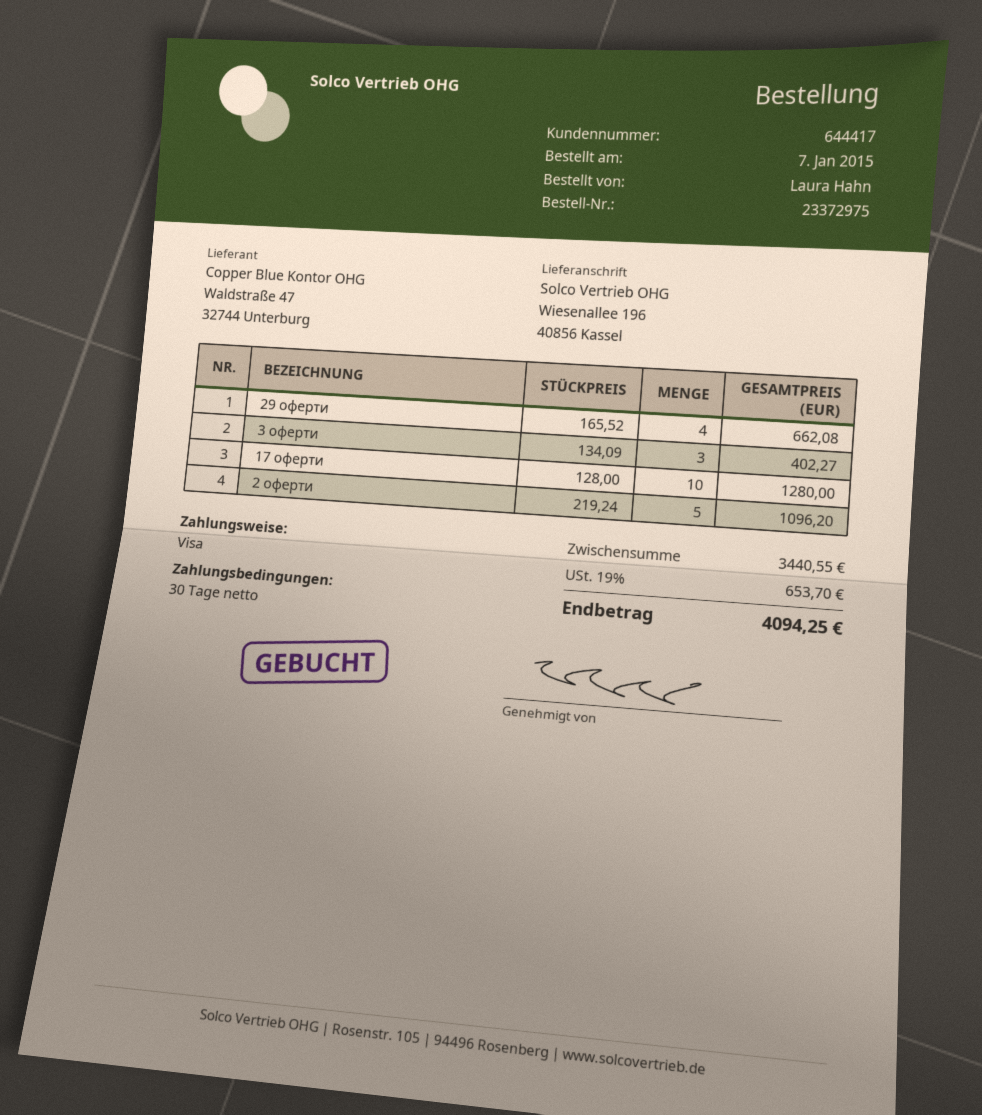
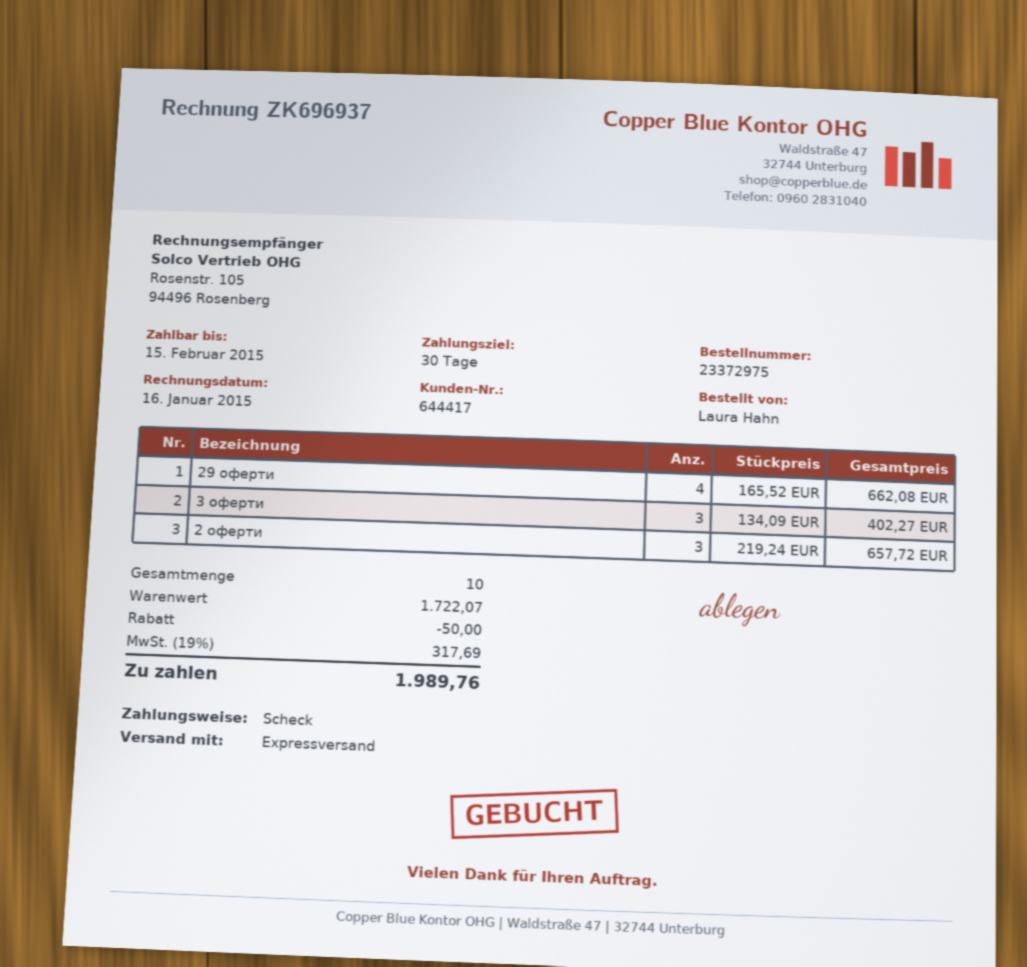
payment method: Visa -> cheque
17 оферти: 10 x 128.00 = 1280.00 -> none
2 оферти: 5 x 219.24 = 1096.20 -> 3 x 219.24 = 657.72
subtotal: 3440.55 -> 1722.07
discount: none -> 50.00
tax: 19% = 653.70 -> 19% = 317.69
total: 4094.25 -> 1989.76

